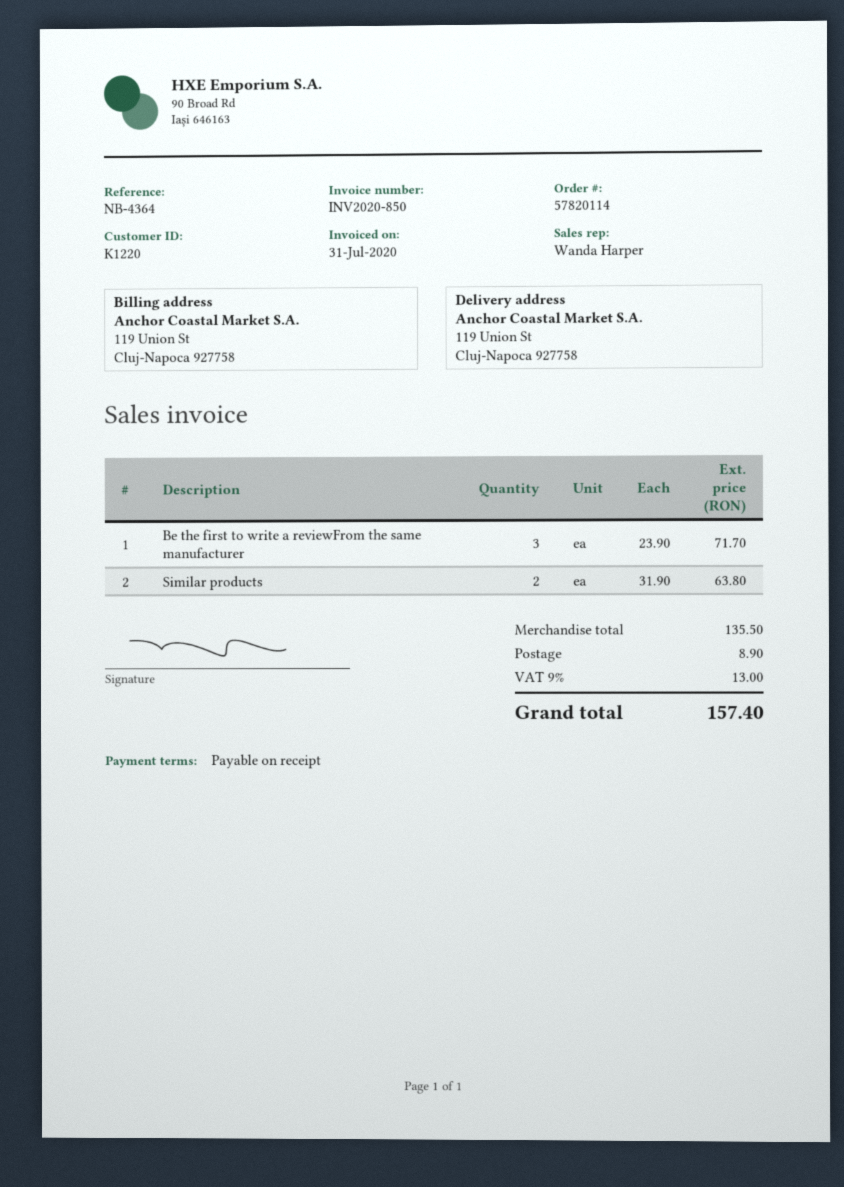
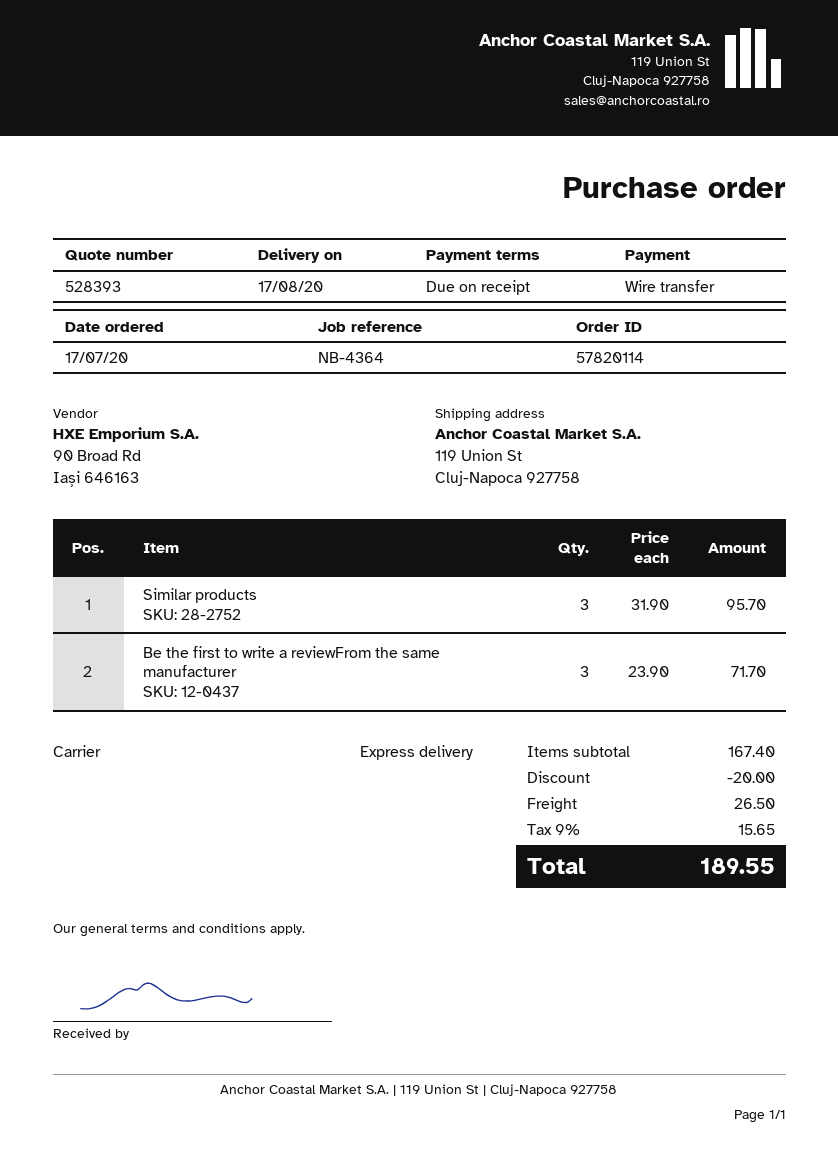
Similar products: 2 x 31.90 = 63.80 -> 3 x 31.90 = 95.70
subtotal: 135.50 -> 167.40
discount: none -> 20.00
shipping: 8.90 -> 26.50
tax: 9% = 13.00 -> 9% = 15.65
total: 157.40 -> 189.55

